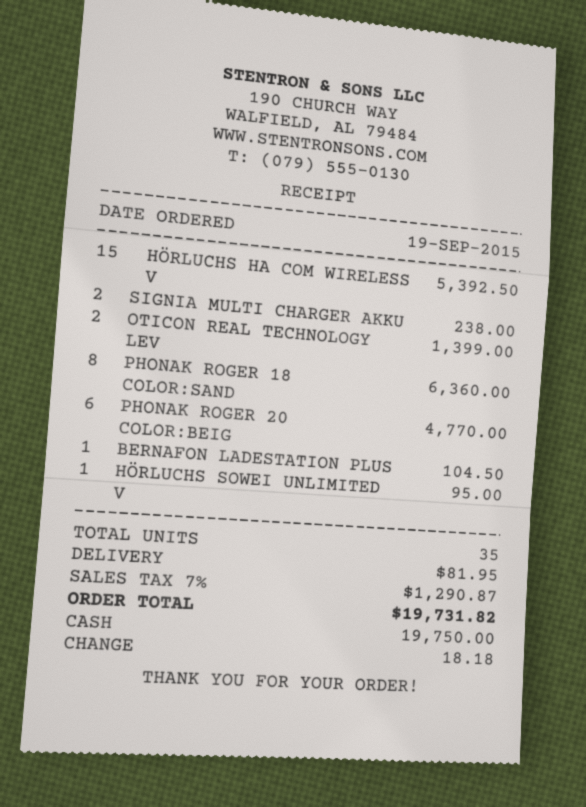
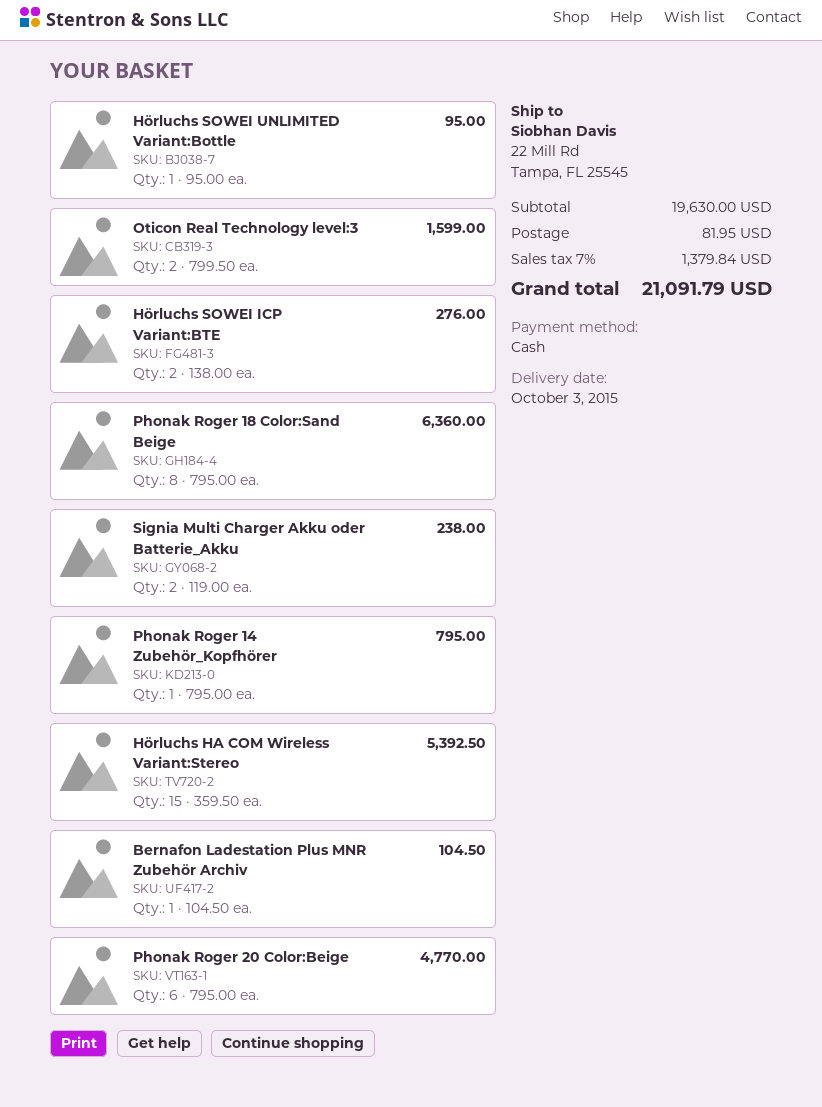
OTICON REAL TECHNOLOGY LEV: 2 for 1399.00 -> 2 for 1599.00
Hörluchs SOWEI ICP Variant:BTE: none -> 2 for 276.00
Phonak Roger 14 Zubehör_Kopfhörer: none -> 1 for 795.00
tax: 7% = 1290.87 -> 7% = 1379.84
total: 19731.82 -> 21091.79

